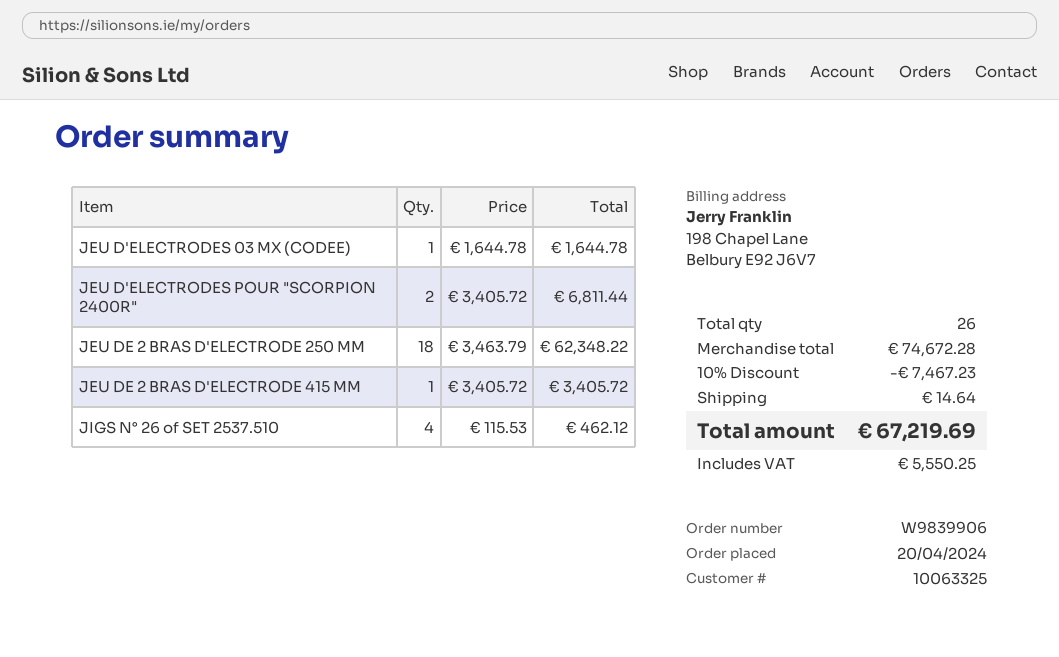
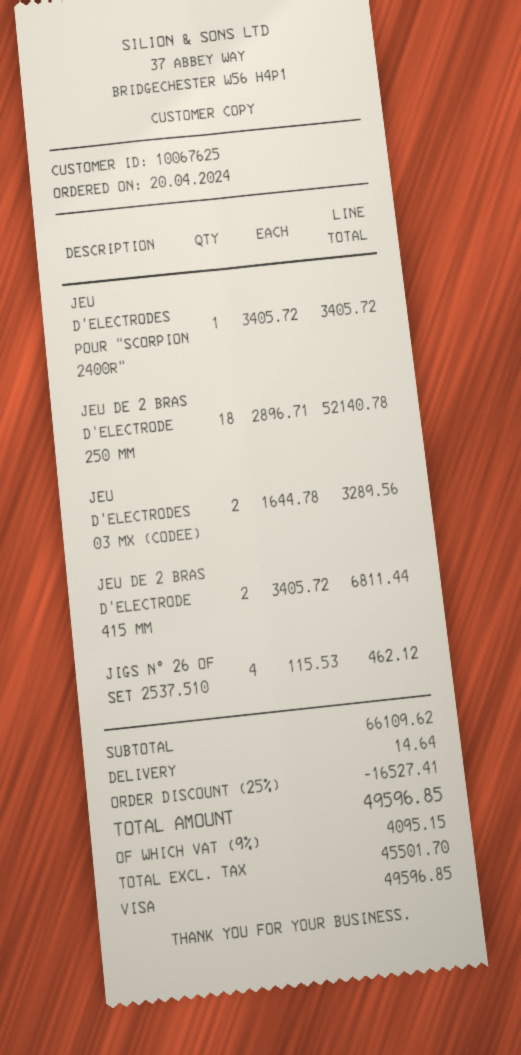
customer number: 10063325 -> 10067625
JEU D'ELECTRODES 03 MX (CODEE): 1 x 1644.78 = 1644.78 -> 2 x 1644.78 = 3289.56
JEU D'ELECTRODES POUR "SCORPION 2400R": 2 x 3405.72 = 6811.44 -> 1 x 3405.72 = 3405.72
JEU DE 2 BRAS D'ELECTRODE 250 MM: 18 x 3463.79 = 62348.22 -> 18 x 2896.71 = 52140.78
JEU DE 2 BRAS D'ELECTRODE 415 MM: 1 x 3405.72 = 3405.72 -> 2 x 3405.72 = 6811.44
subtotal: 74672.28 -> 66109.62
discount: 10% = 7467.23 -> 25% = 16527.41
tax: 5550.25 -> 4095.15
total: 67219.69 -> 49596.85

